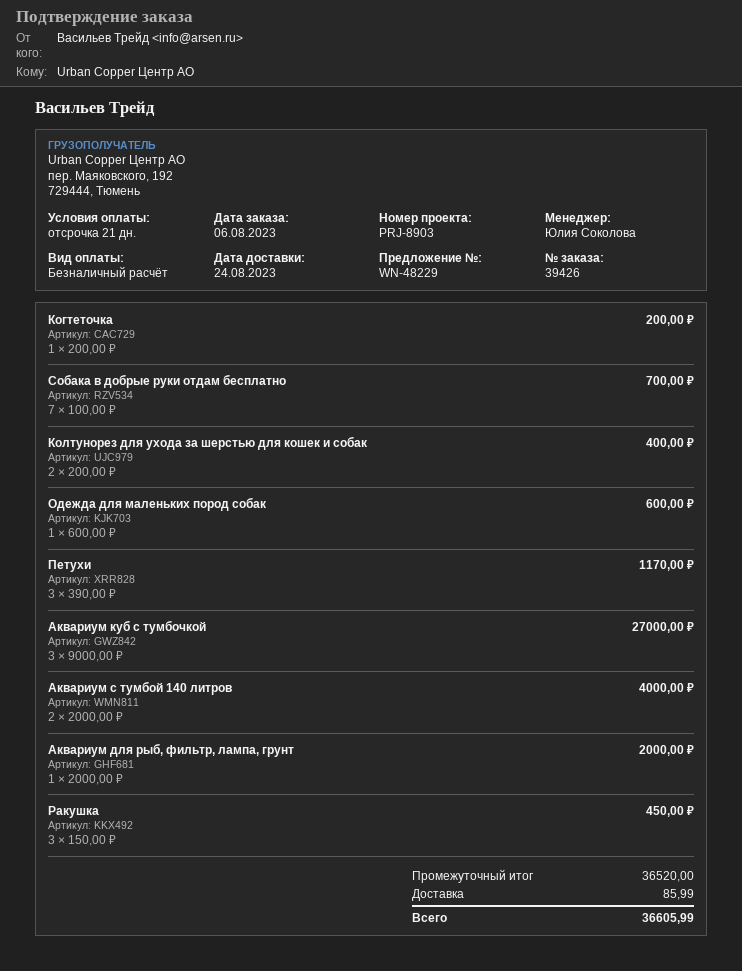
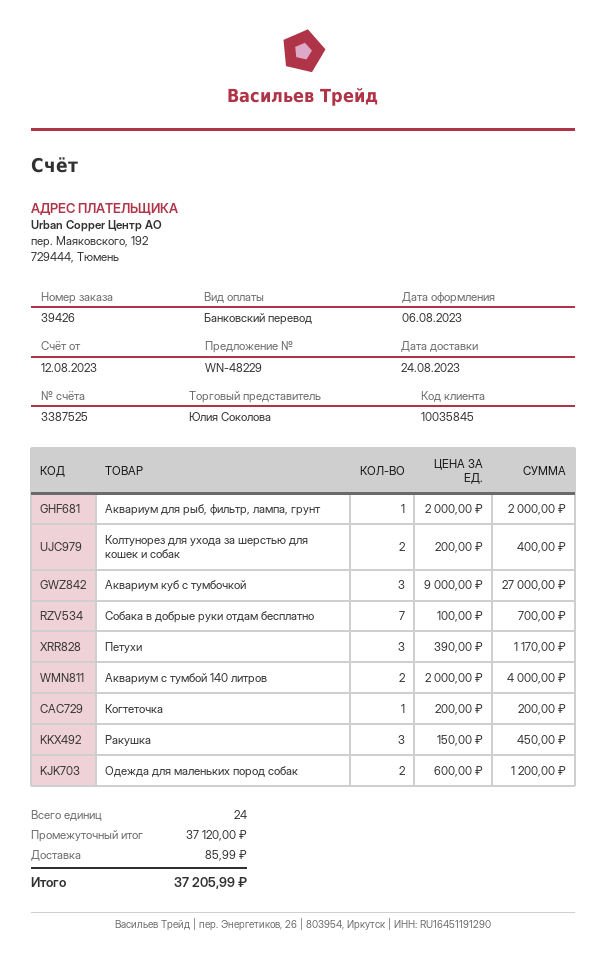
Одежда для маленьких пород собак: 1 x 600.00 = 600.00 -> 2 x 600.00 = 1200.00
subtotal: 36520.00 -> 37120.00
total: 36605.99 -> 37205.99

